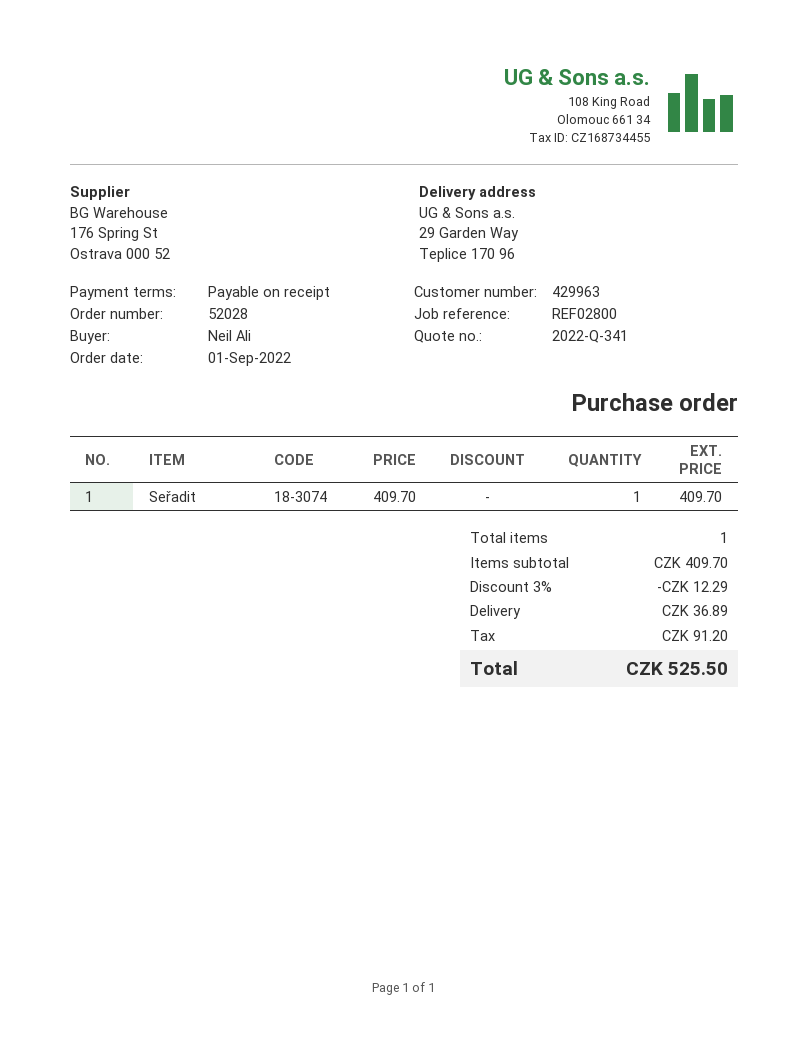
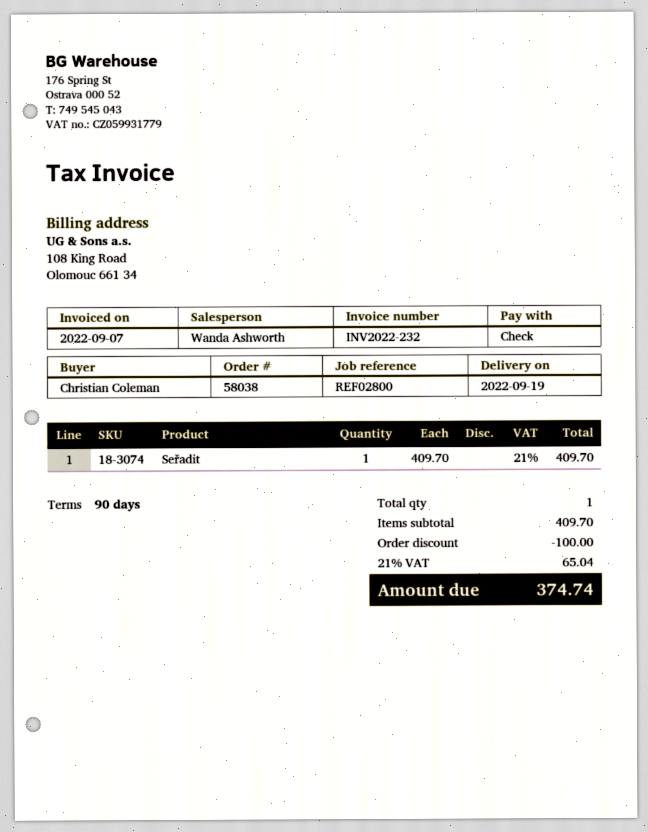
order number: 52028 -> 58038
payment terms: on receipt -> 90 days
ordered by: Neil Ali -> Christian Coleman
discount: 12.29 -> 100.00
shipping: 36.89 -> none
tax: 91.20 -> 65.04
total: 525.50 -> 374.74

